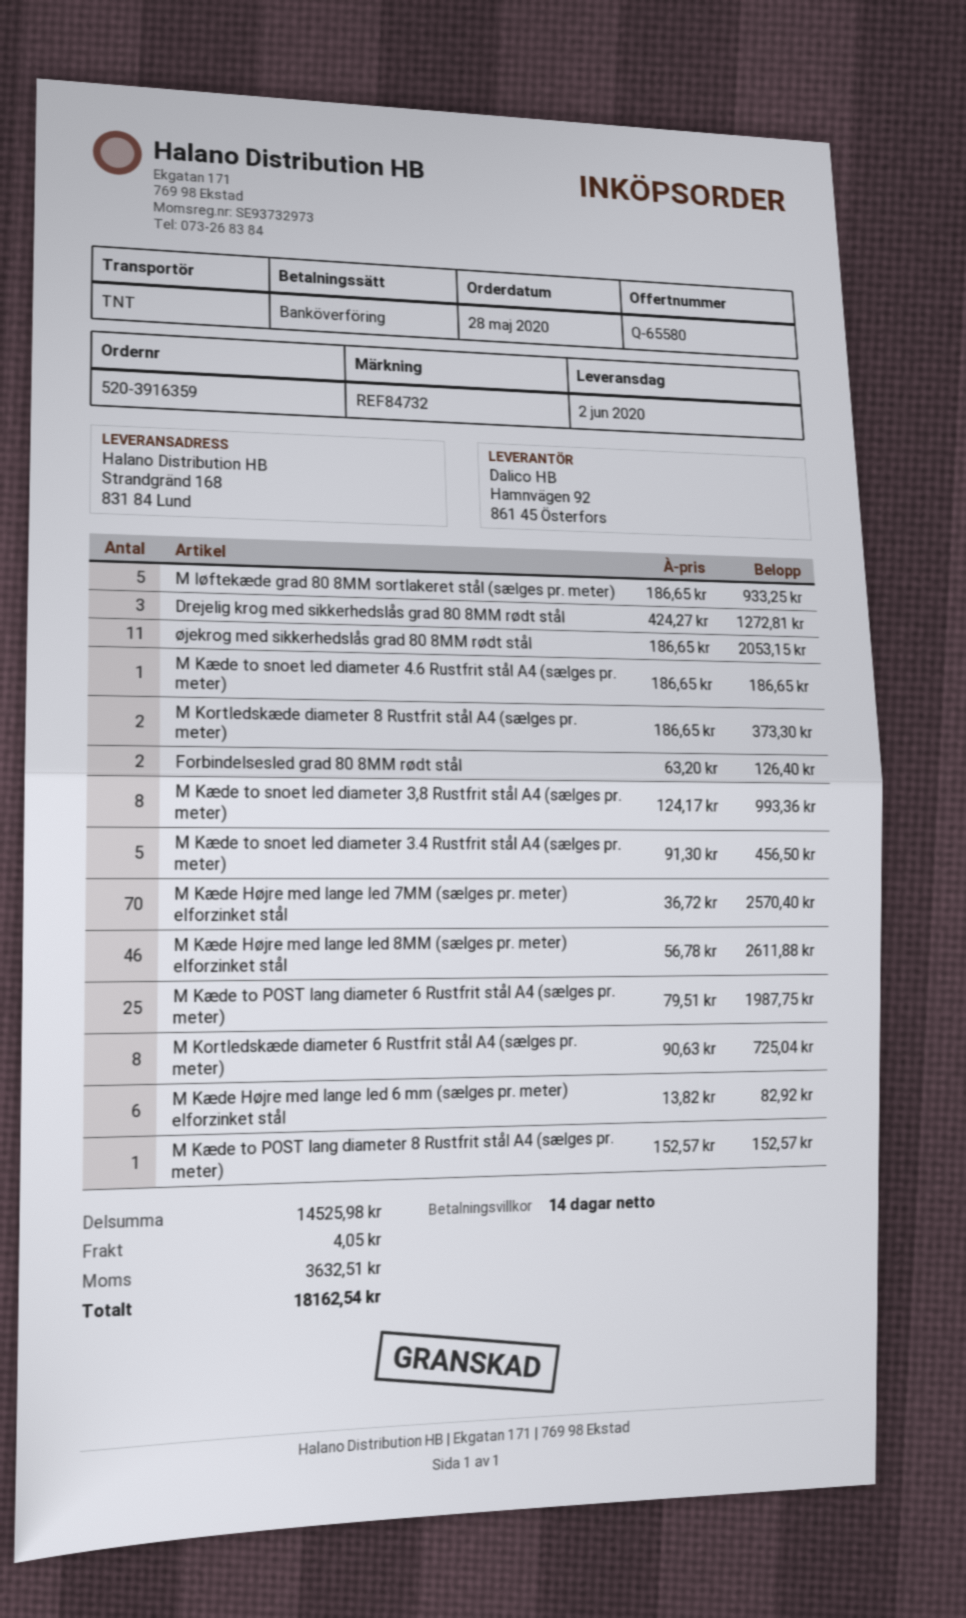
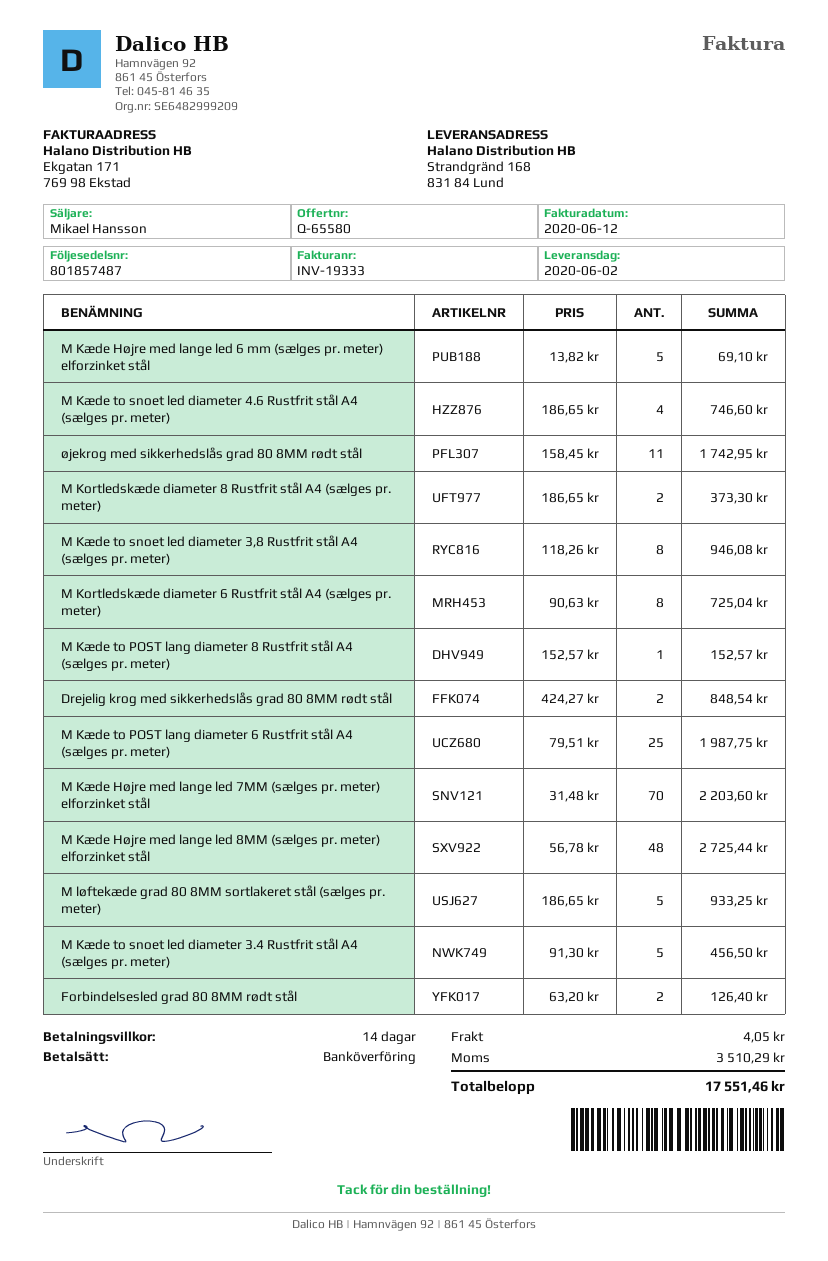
Drejelig krog med sikkerhedslås grad 80 8MM rødt stål: 3 x 424.27 = 1272.81 -> 2 x 424.27 = 848.54
øjekrog med sikkerhedslås grad 80 8MM rødt stål: 11 x 186.65 = 2053.15 -> 11 x 158.45 = 1742.95
M Kæde to snoet led diameter 4.6 Rustfrit stål A4 (sælges pr. meter): 1 x 186.65 = 186.65 -> 4 x 186.65 = 746.60
M Kæde to snoet led diameter 3,8 Rustfrit stål A4 (sælges pr. meter): 8 x 124.17 = 993.36 -> 8 x 118.26 = 946.08
M Kæde Højre med lange led 7MM (sælges pr. meter) elforzinket stål: 70 x 36.72 = 2570.40 -> 70 x 31.48 = 2203.60
M Kæde Højre med lange led 8MM (sælges pr. meter) elforzinket stål: 46 x 56.78 = 2611.88 -> 48 x 56.78 = 2725.44
M Kæde Højre med lange led 6 mm (sælges pr. meter) elforzinket stål: 6 x 13.82 = 82.92 -> 5 x 13.82 = 69.10
tax: 3632.51 -> 3510.29
total: 18162.54 -> 17551.46

